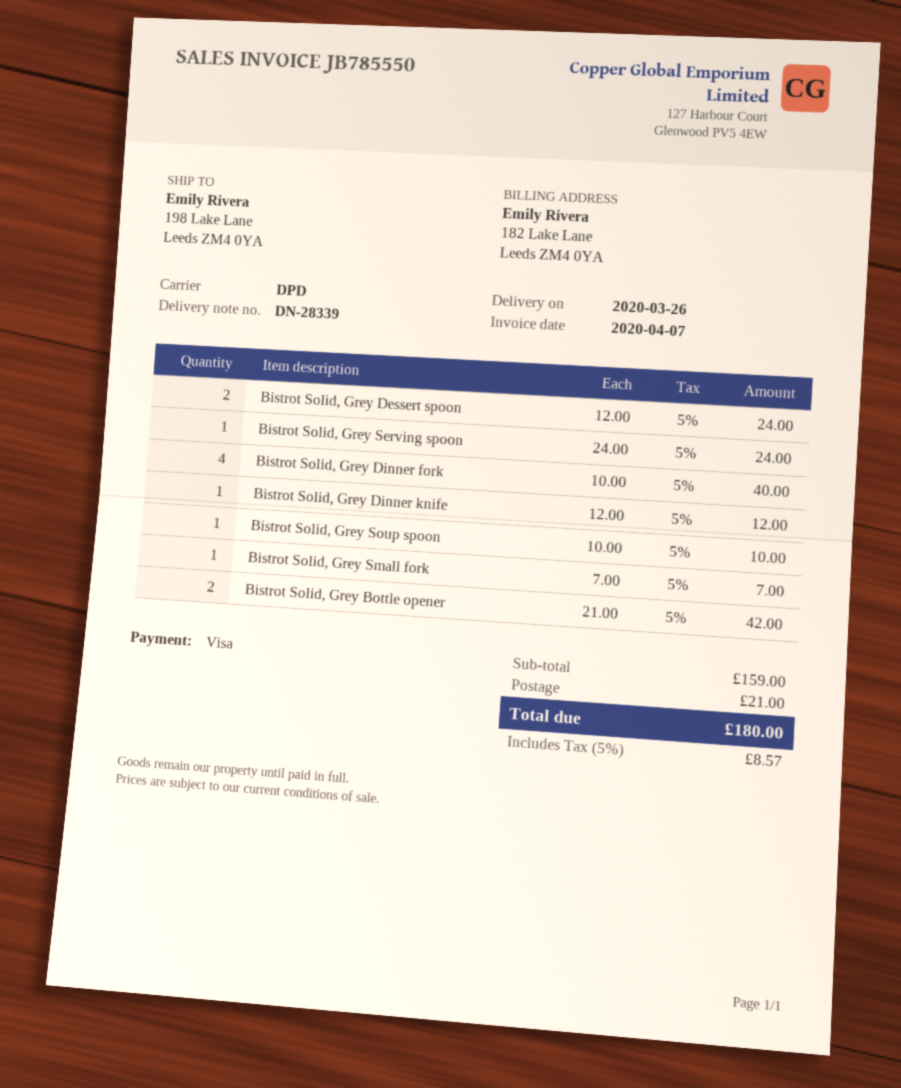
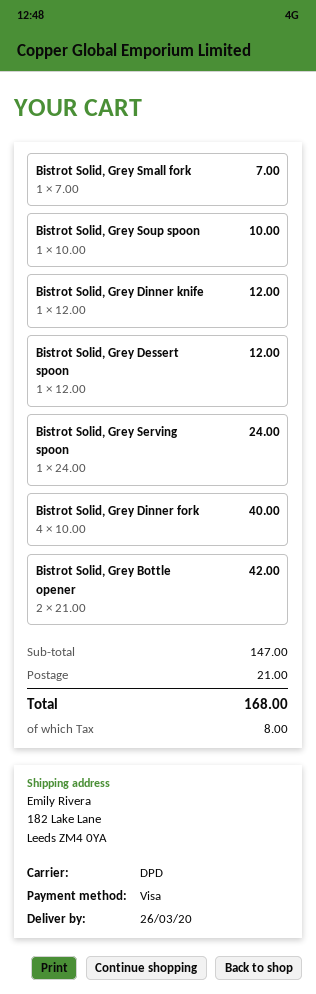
ship to: 198 Lake Lane, Leeds ZM4 0YA -> 182 Lake Lane, Leeds ZM4 0YA
Bistrot Solid, Grey Dessert spoon: 2 x 12.00 = 24.00 -> 1 x 12.00 = 12.00
subtotal: 159.00 -> 147.00
tax: 8.57 -> 8.00
total: 180.00 -> 168.00

